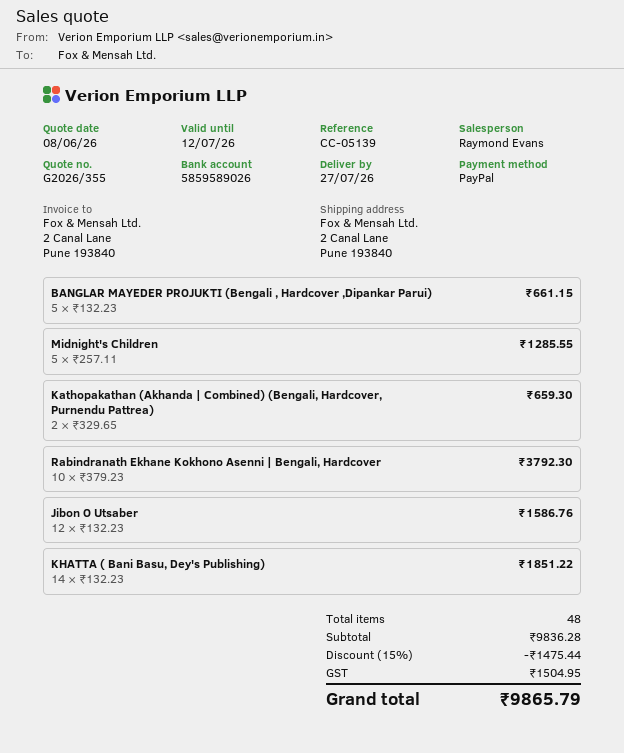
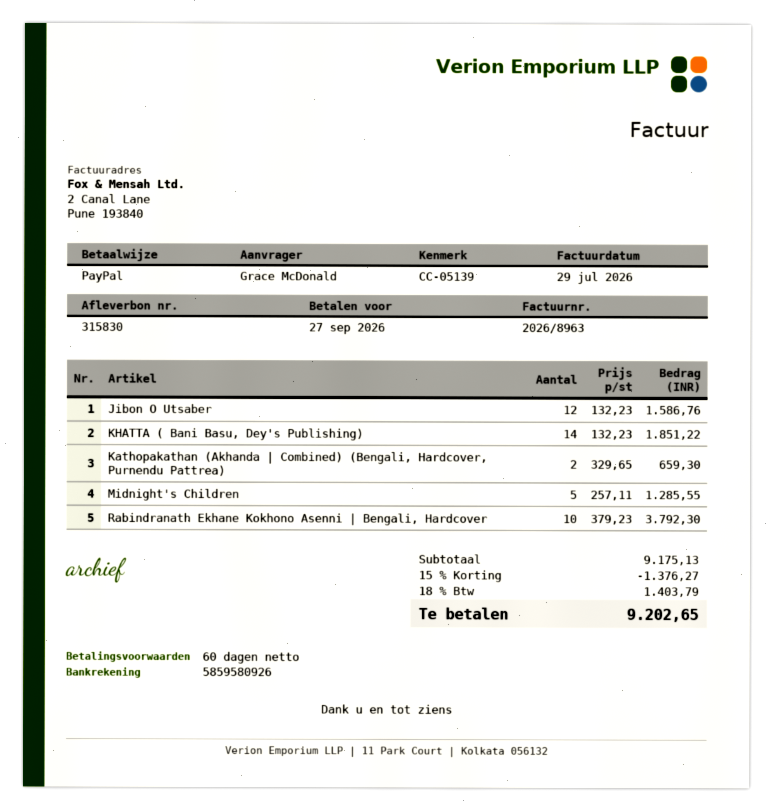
bank account: 5859589026 -> 5859580926
BANGLAR MAYEDER PROJUKTI (Bengali , Hardcover ,Dipankar Parui): 5 x 132.23 = 661.15 -> none
subtotal: 9836.28 -> 9175.13
discount: 15% = 1475.44 -> 15% = 1376.27
tax: 1504.95 -> 1403.79
total: 9865.79 -> 9202.65

